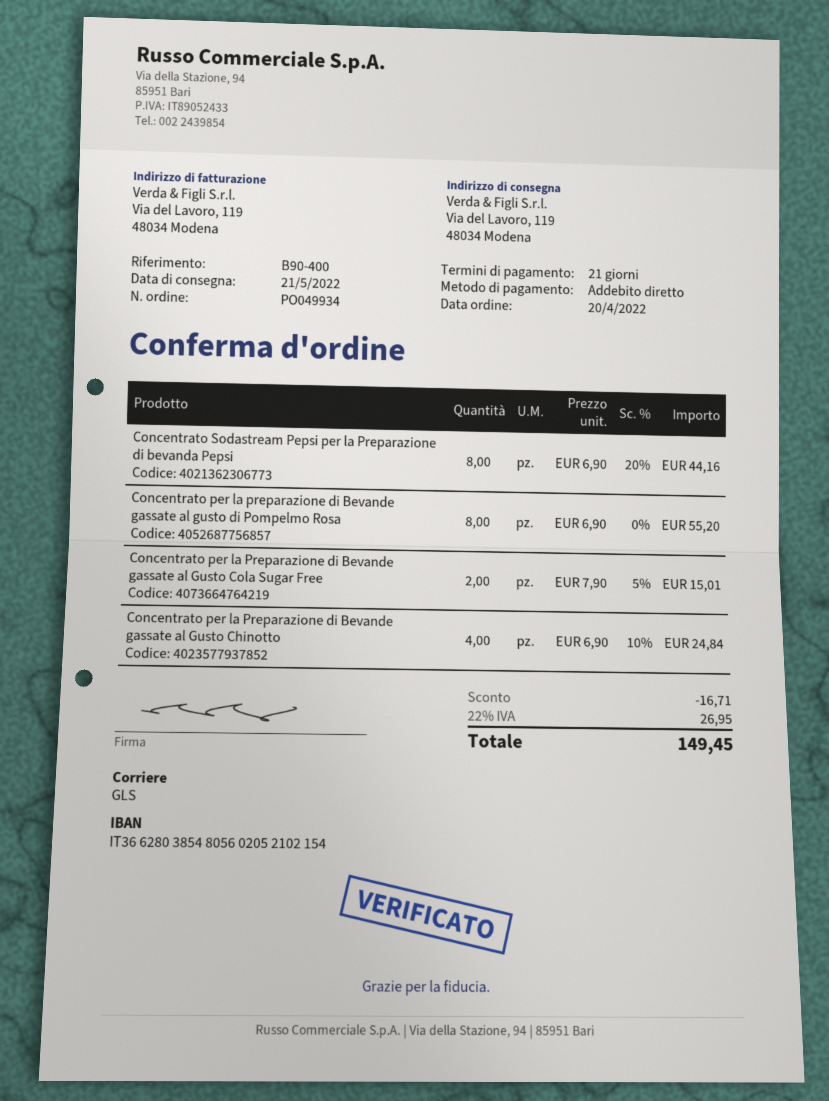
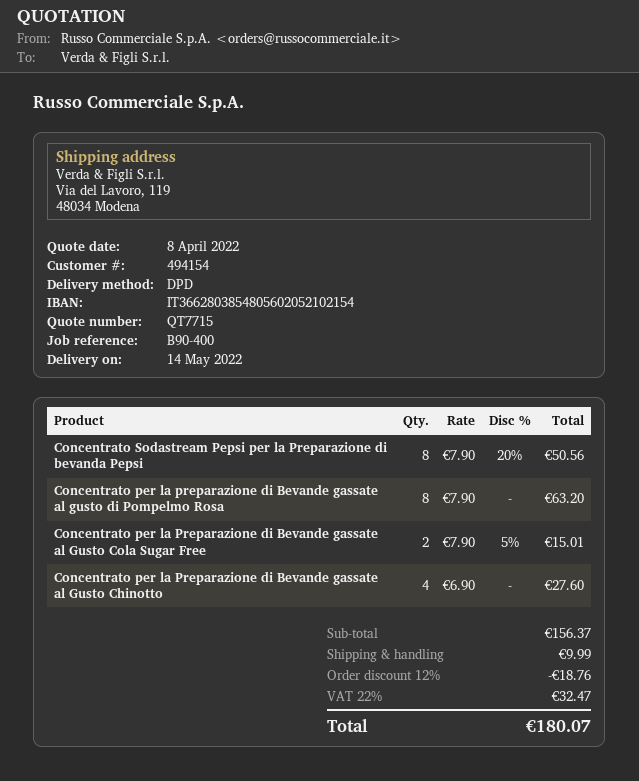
delivery date: 2022-05-21 -> 2022-05-14
shipping method: GLS -> DPD
Concentrato Sodastream Pepsi per la Preparazione di bevanda Pepsi: 8 x 6.90 - 20% = 44.16 -> 8 x 7.90 - 20% = 50.56
Concentrato per la preparazione di Bevande gassate al gusto di Pompelmo Rosa: 8 x 6.90 = 55.20 -> 8 x 7.90 = 63.20
Concentrato per la Preparazione di Bevande gassate al Gusto Chinotto: 4 x 6.90 - 10% = 24.84 -> 4 x 6.90 = 27.60
discount: 16.71 -> 18.76
shipping: none -> 9.99
tax: 22% = 26.95 -> 22% = 32.47
total: 149.45 -> 180.07

